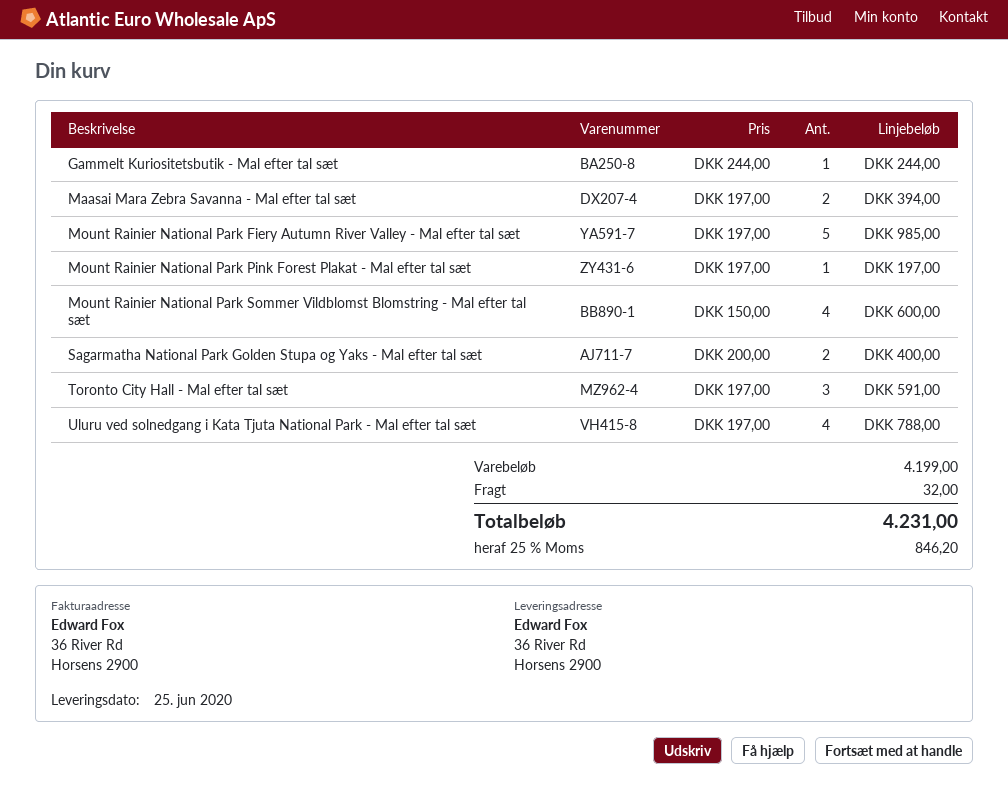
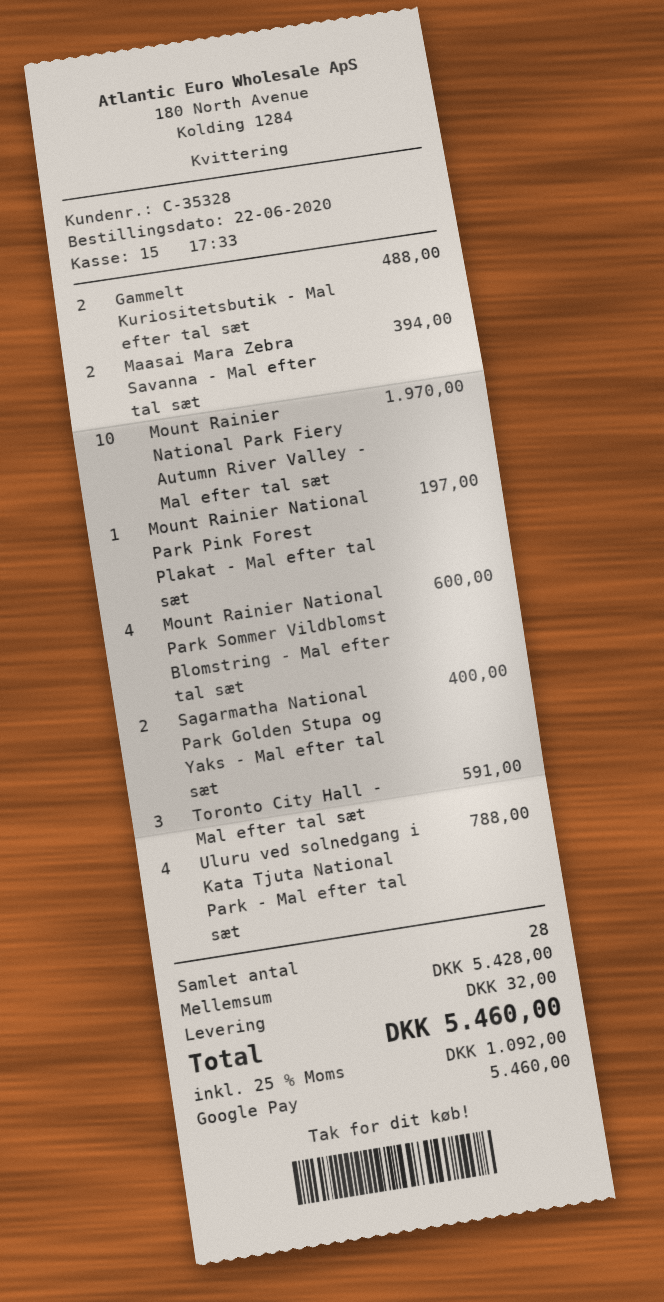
Gammelt Kuriositetsbutik - Mal efter tal sæt: 1 for 244.00 -> 2 for 488.00
Mount Rainier National Park Fiery Autumn River Valley - Mal efter tal sæt: 5 for 985.00 -> 10 for 1970.00
subtotal: 4199.00 -> 5428.00
tax: 25% = 846.20 -> 25% = 1092.00
total: 4231.00 -> 5460.00

